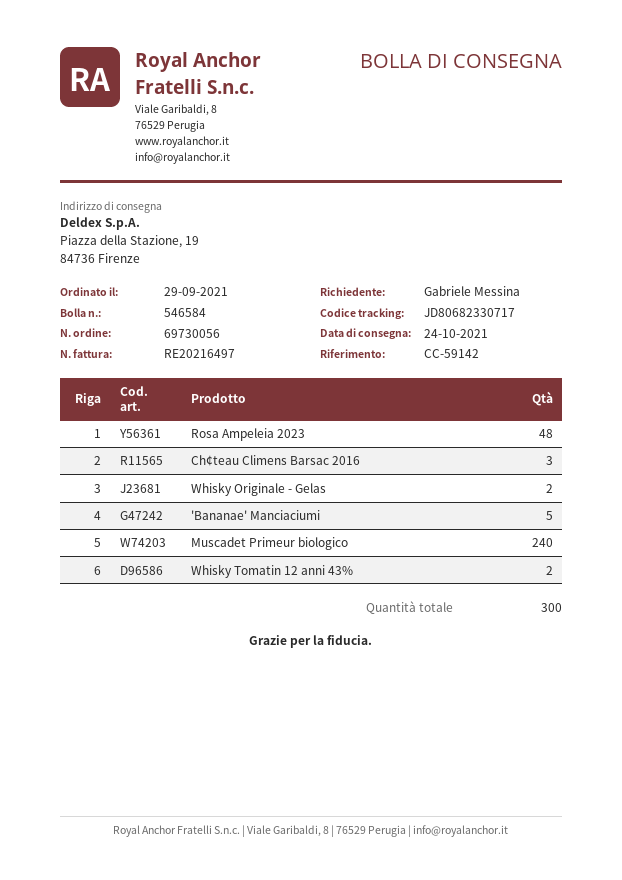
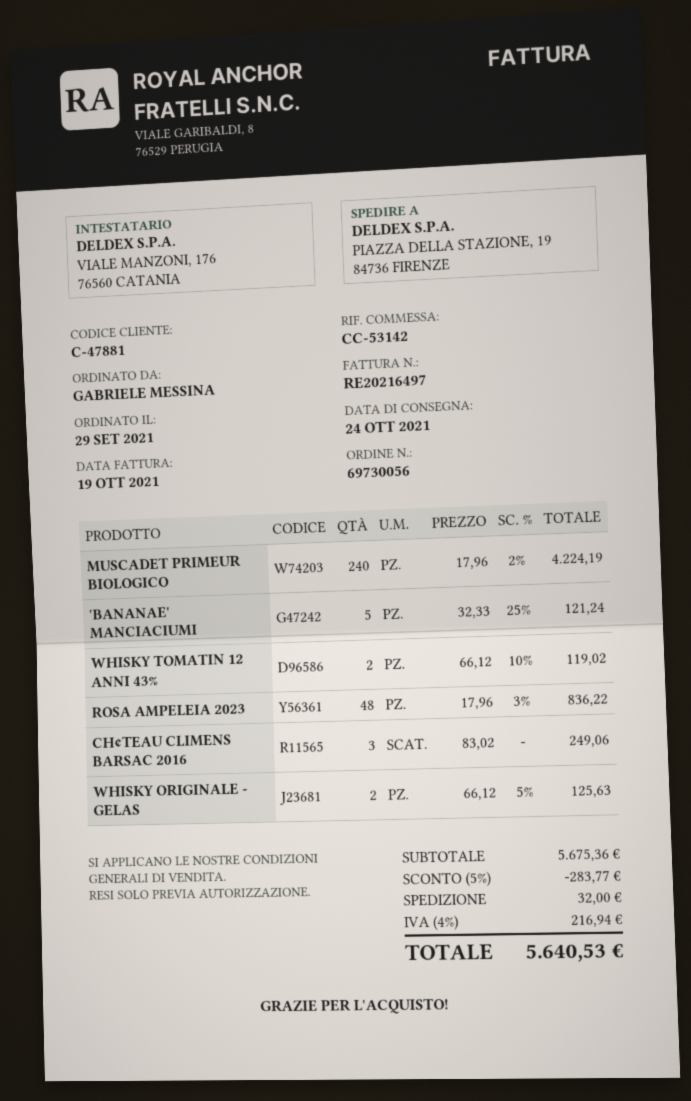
reference: CC-59142 -> CC-53142

